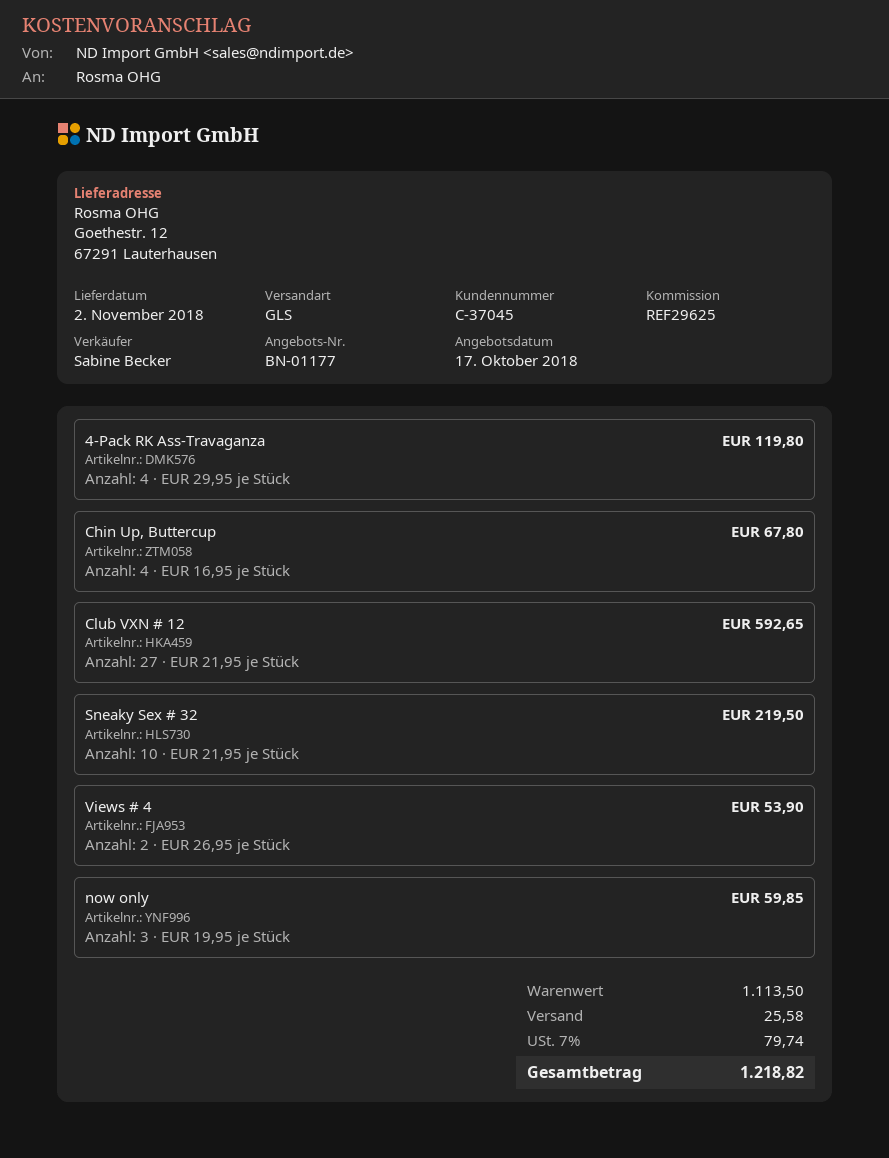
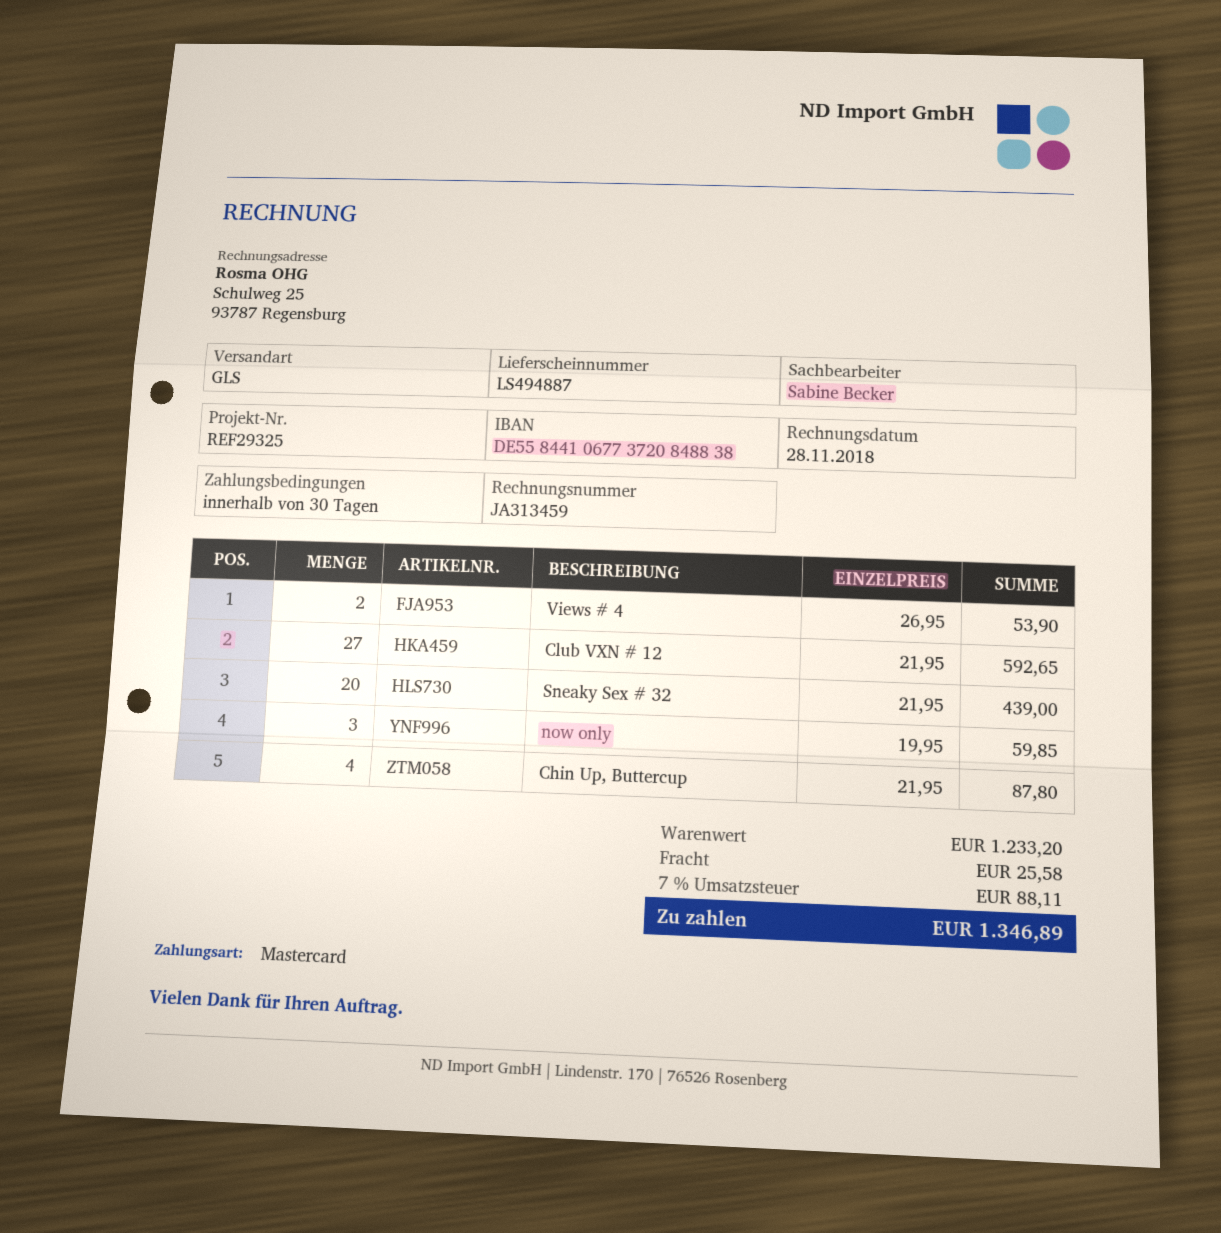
reference: REF29625 -> REF29325
4-Pack RK Ass-Travaganza: 4 x 29.95 = 119.80 -> none
Chin Up, Buttercup: 4 x 16.95 = 67.80 -> 4 x 21.95 = 87.80
Sneaky Sex # 32: 10 x 21.95 = 219.50 -> 20 x 21.95 = 439.00
subtotal: 1113.50 -> 1233.20
tax: 7% = 79.74 -> 7% = 88.11
total: 1218.82 -> 1346.89

